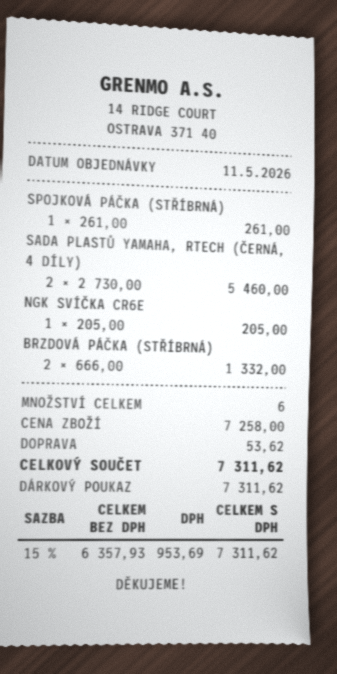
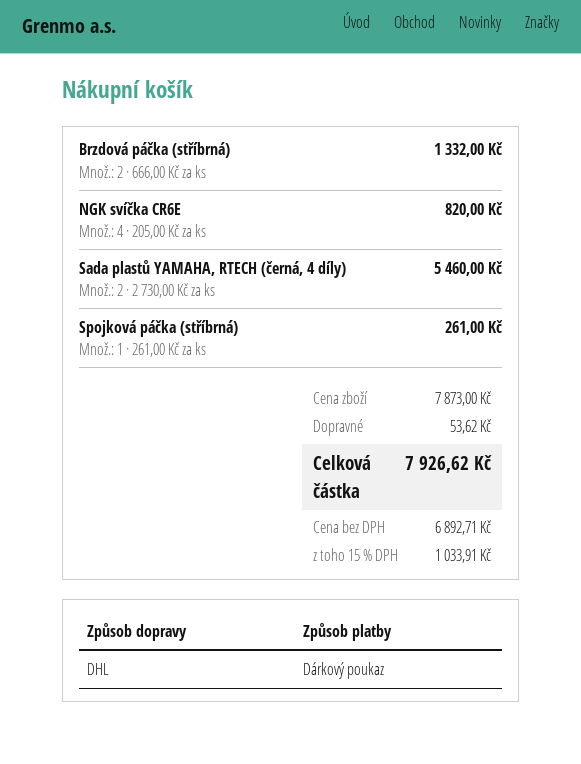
NGK SVÍČKA CR6E: 1 x 205.00 = 205.00 -> 4 x 205.00 = 820.00
subtotal: 7258.00 -> 7873.00
net: 6357.93 -> 6892.71
tax: 15% = 953.69 -> 15% = 1033.91
total: 7311.62 -> 7926.62

